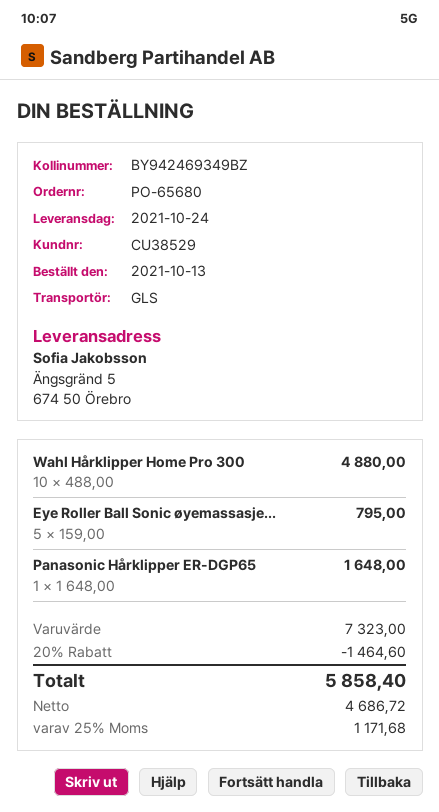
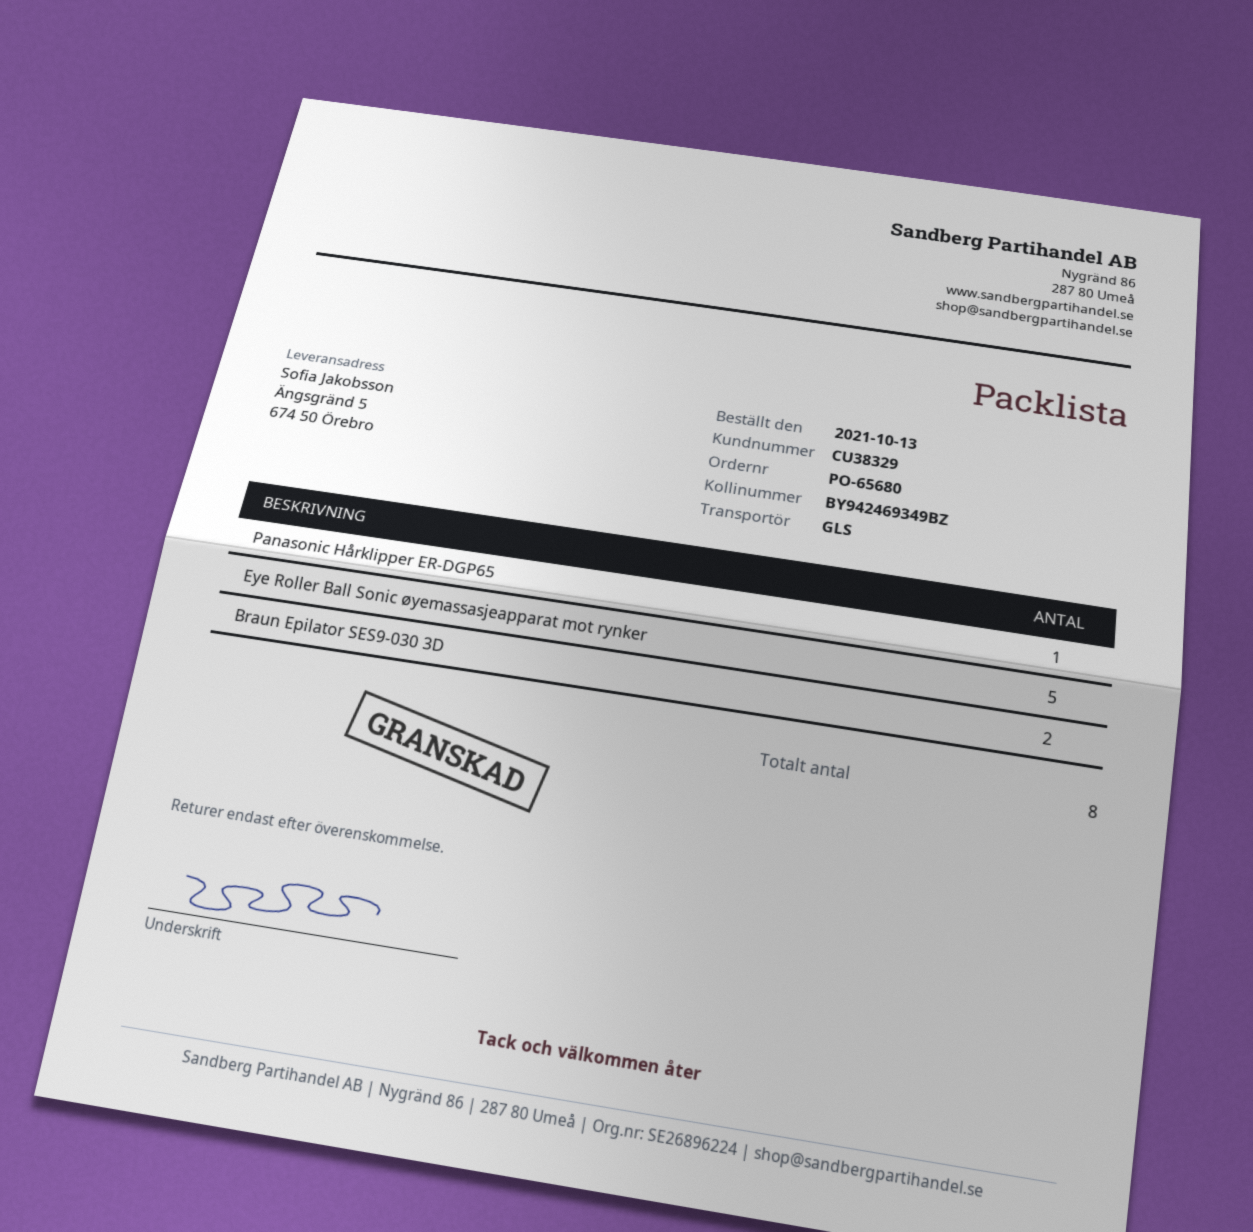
customer number: CU38529 -> CU38329
Wahl Hårklipper Home Pro 300: 10 -> none
Braun Epilator SES9-030 3D: none -> 2

